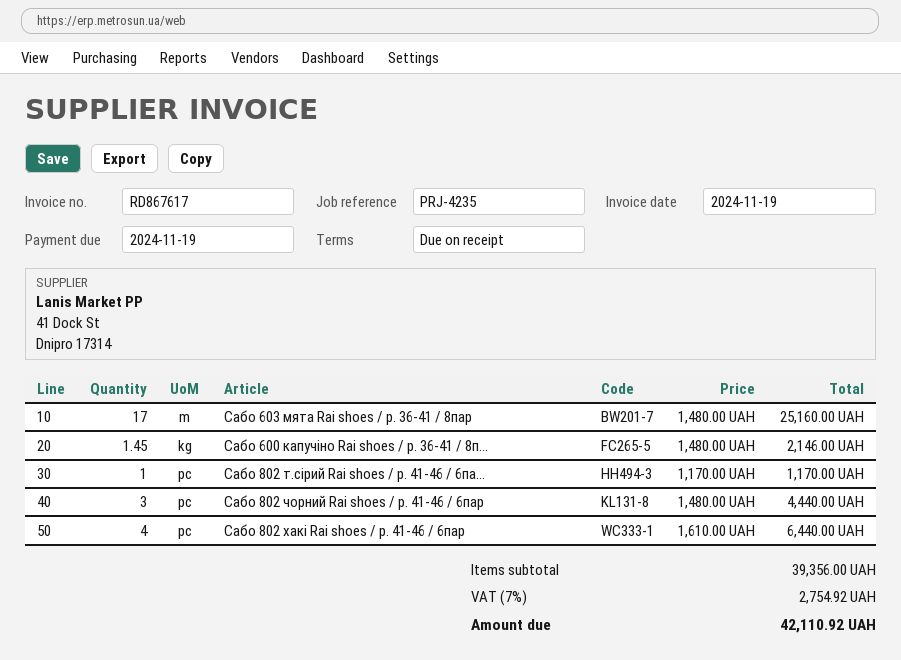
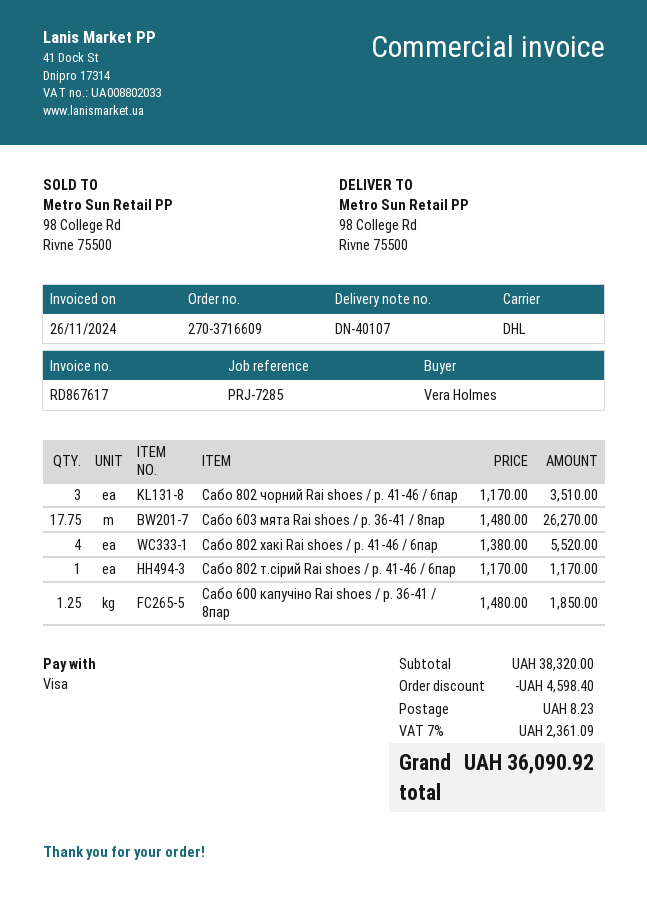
invoice date: 2024-11-19 -> 2024-11-26
reference: PRJ-4235 -> PRJ-7285
Сабо 603 мята Rai shoes / p. 36-41 / 8пар: 17 x 1480.00 = 25160.00 -> 17.75 x 1480.00 = 26270.00
Сабо 600 капучіно Rai shoes / p. 36-41 / 8п...: 1.45 x 1480.00 = 2146.00 -> 1.25 x 1480.00 = 1850.00
Сабо 802 чорний Rai shoes / p. 41-46 / 6пар: 3 x 1480.00 = 4440.00 -> 3 x 1170.00 = 3510.00
Сабо 802 хакі Rai shoes / p. 41-46 / 6пар: 4 x 1610.00 = 6440.00 -> 4 x 1380.00 = 5520.00
subtotal: 39356.00 -> 38320.00
discount: none -> 4598.40
shipping: none -> 8.23
tax: 7% = 2754.92 -> 7% = 2361.09
total: 42110.92 -> 36090.92

